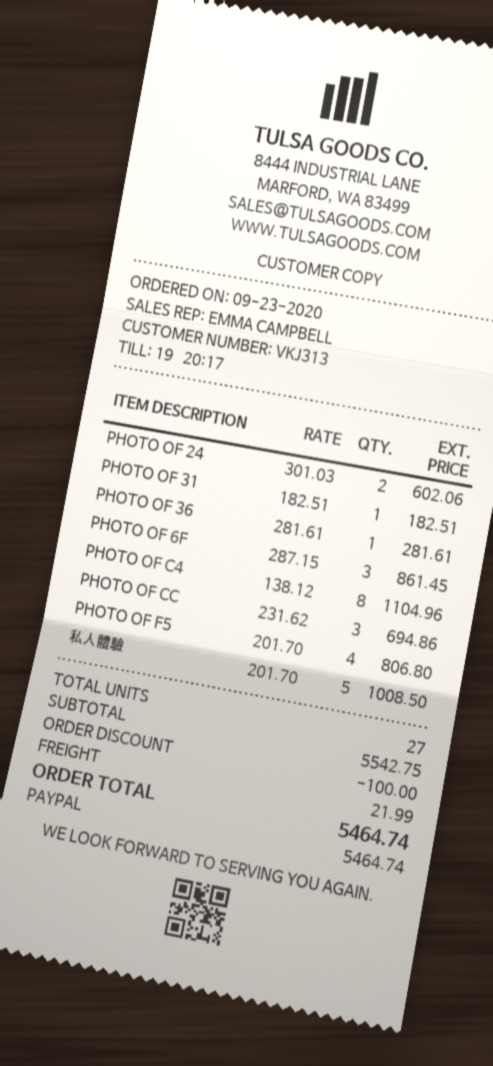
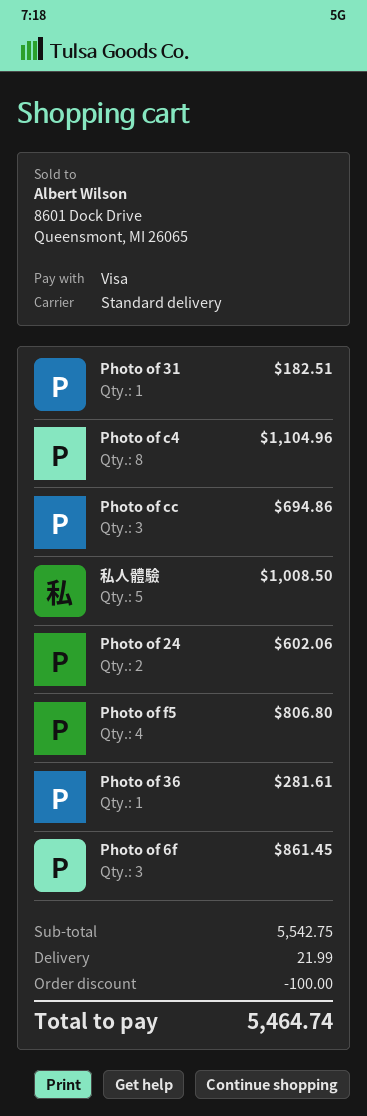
payment method: PayPal -> Visa

